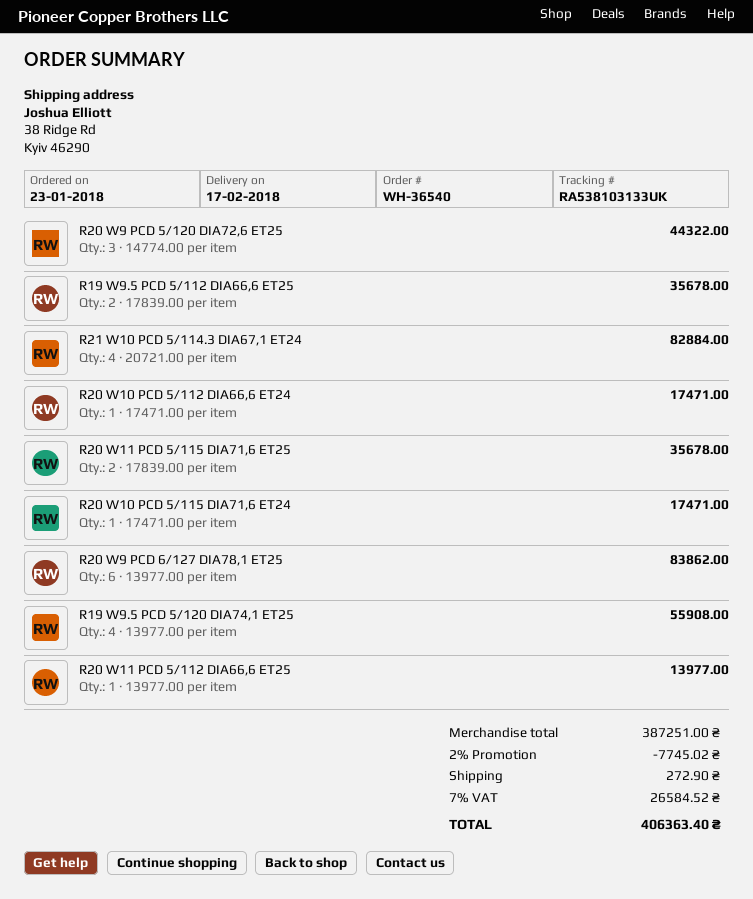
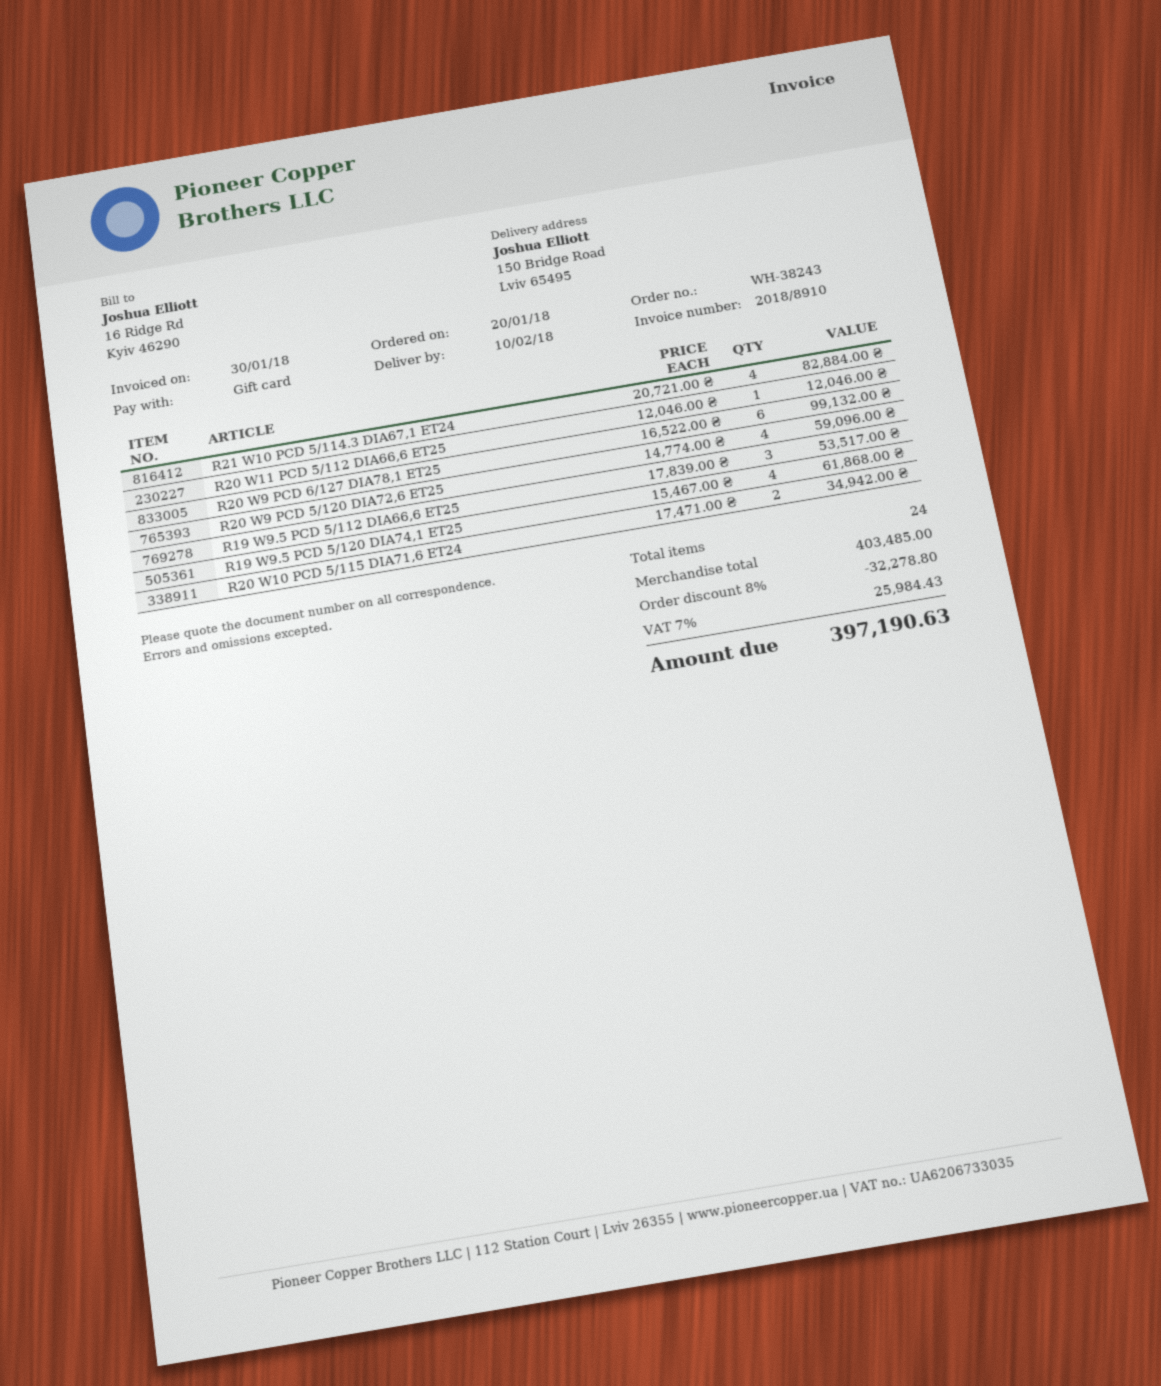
order number: WH-36540 -> WH-38243
order date: 2018-01-23 -> 2018-01-20
delivery date: 2018-02-17 -> 2018-02-10
ship to: 38 Ridge Rd, Kyiv 46290 -> 150 Bridge Road, Lviv 65495
R20 W9 PCD 5/120 DIA72,6 ET25: 3 x 14774.00 = 44322.00 -> 4 x 14774.00 = 59096.00
R19 W9.5 PCD 5/112 DIA66,6 ET25: 2 x 17839.00 = 35678.00 -> 3 x 17839.00 = 53517.00
R20 W10 PCD 5/112 DIA66,6 ET24: 1 x 17471.00 = 17471.00 -> none
R20 W11 PCD 5/115 DIA71,6 ET25: 2 x 17839.00 = 35678.00 -> none
R20 W10 PCD 5/115 DIA71,6 ET24: 1 x 17471.00 = 17471.00 -> 2 x 17471.00 = 34942.00
R20 W9 PCD 6/127 DIA78,1 ET25: 6 x 13977.00 = 83862.00 -> 6 x 16522.00 = 99132.00
R19 W9.5 PCD 5/120 DIA74,1 ET25: 4 x 13977.00 = 55908.00 -> 4 x 15467.00 = 61868.00
R20 W11 PCD 5/112 DIA66,6 ET25: 1 x 13977.00 = 13977.00 -> 1 x 12046.00 = 12046.00
subtotal: 387251.00 -> 403485.00
discount: 2% = 7745.02 -> 8% = 32278.80
shipping: 272.90 -> none
tax: 7% = 26584.52 -> 7% = 25984.43
total: 406363.40 -> 397190.63

